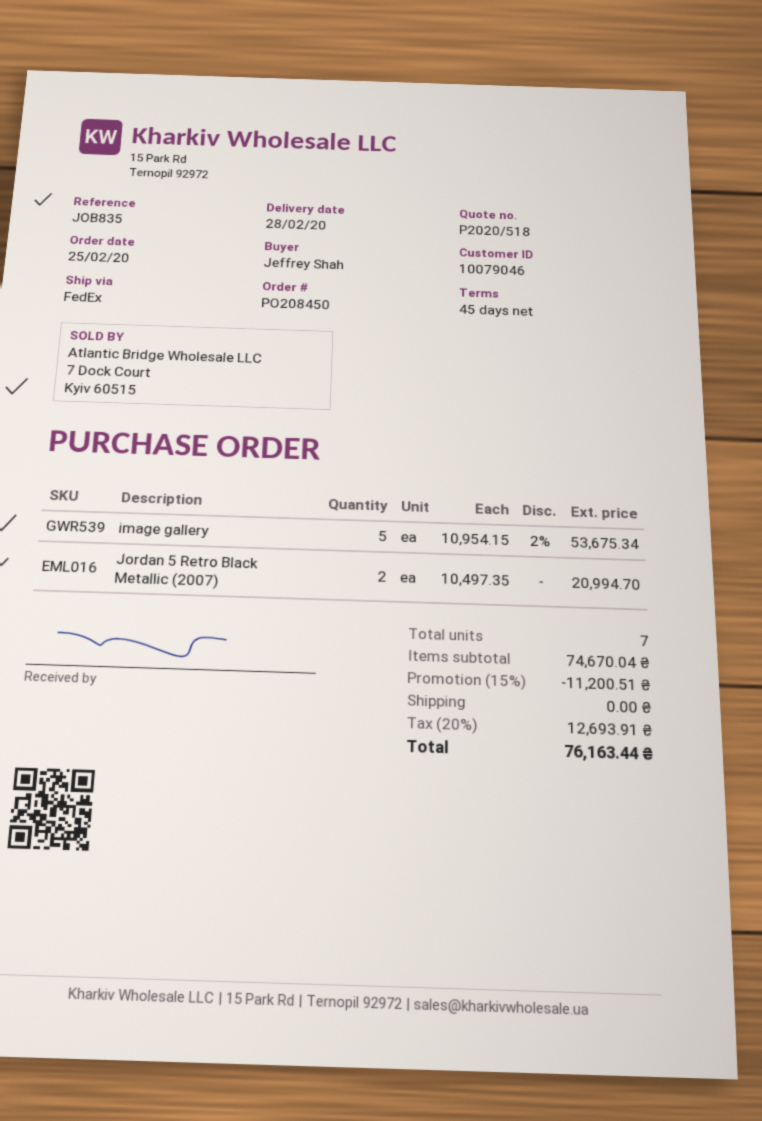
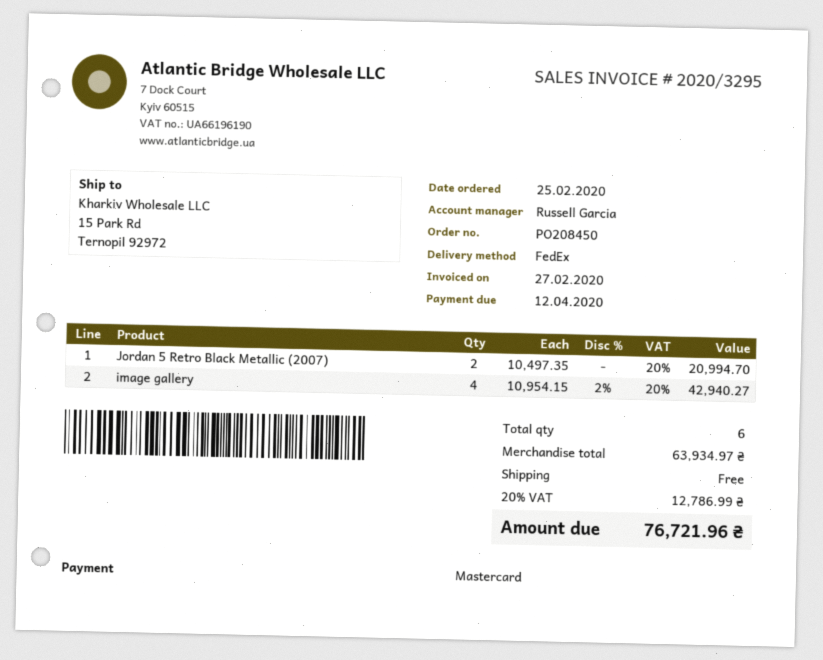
image gallery: 5 x 10954.15 - 2% = 53675.34 -> 4 x 10954.15 - 2% = 42940.27
total quantity: 7 -> 6
subtotal: 74670.04 -> 63934.97
discount: 15% = 11200.51 -> none
tax: 20% = 12693.91 -> 20% = 12786.99
total: 76163.44 -> 76721.96

